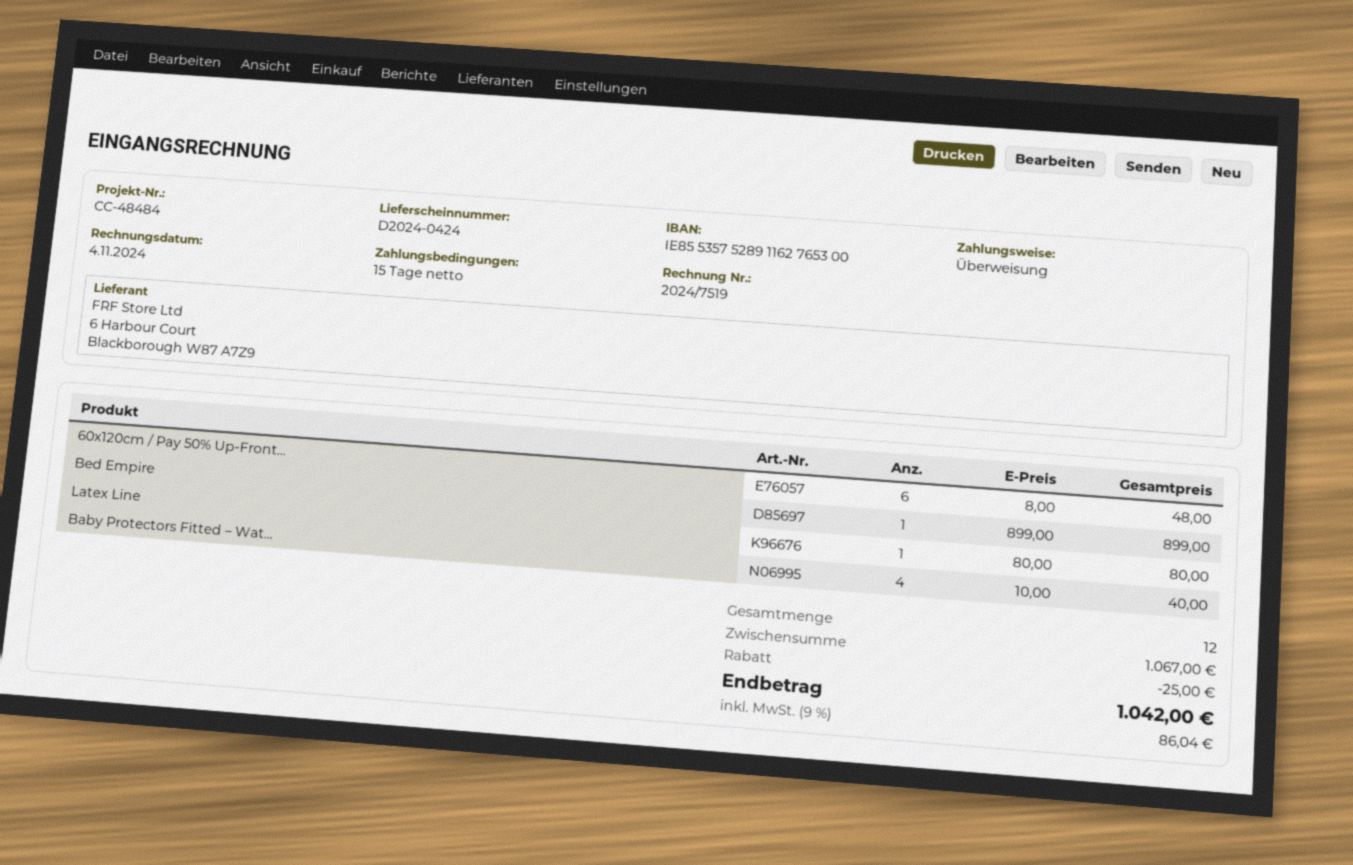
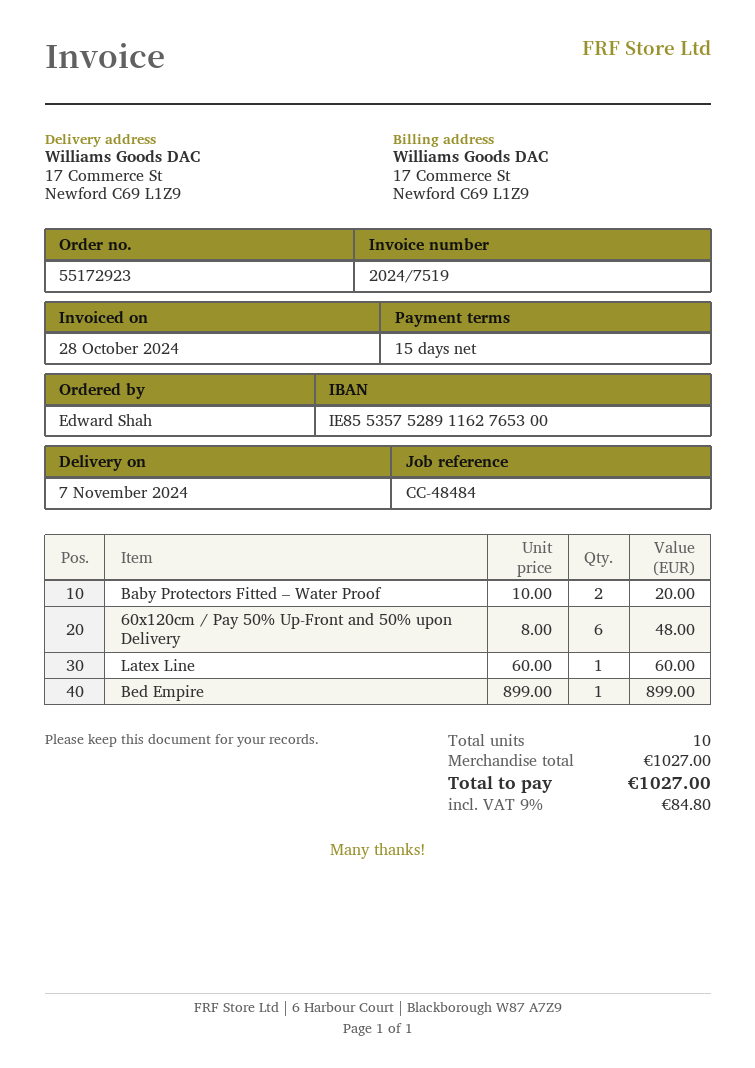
invoice date: 2024-11-04 -> 2024-10-28
Latex Line: 1 x 80.00 = 80.00 -> 1 x 60.00 = 60.00
Baby Protectors Fitted – Wat...: 4 x 10.00 = 40.00 -> 2 x 10.00 = 20.00
total quantity: 12 -> 10
subtotal: 1067.00 -> 1027.00
discount: 25.00 -> none
tax: 9% = 86.04 -> 9% = 84.80
total: 1042.00 -> 1027.00

